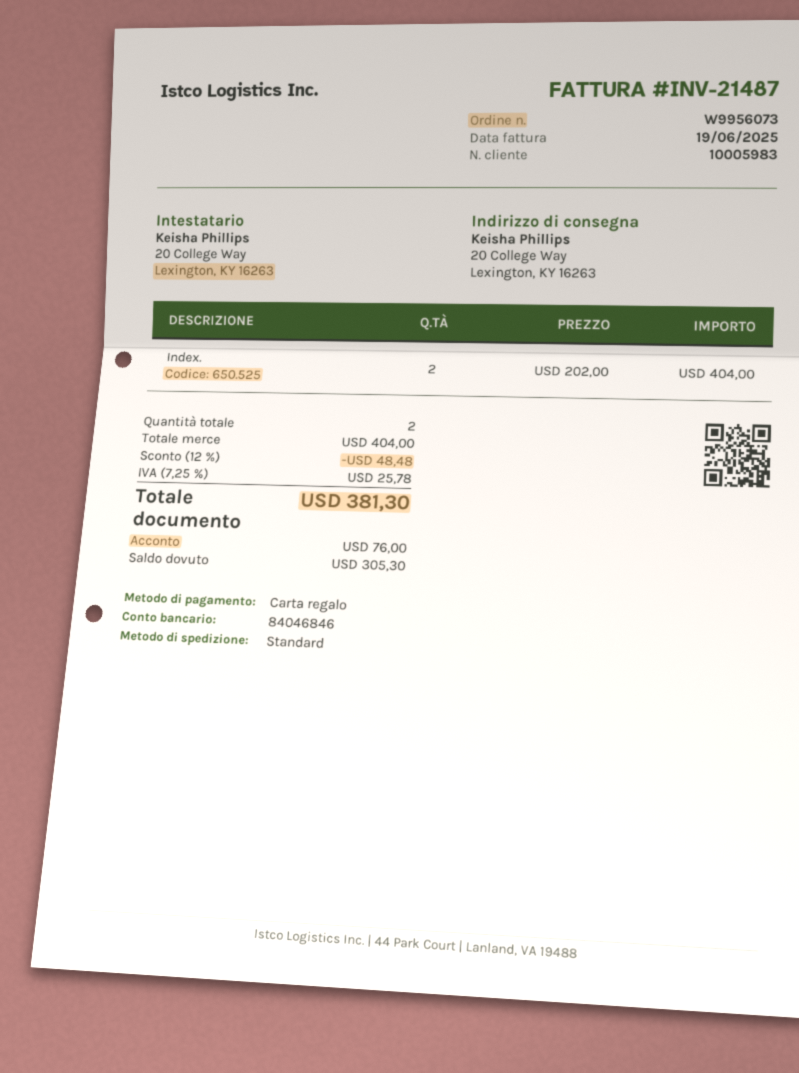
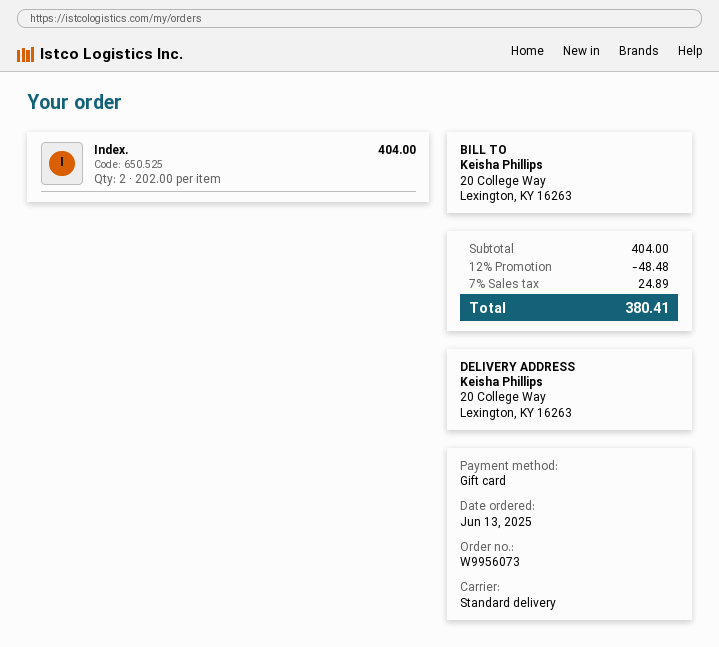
tax: 7.25% = 25.78 -> 7% = 24.89
total: 381.30 -> 380.41

